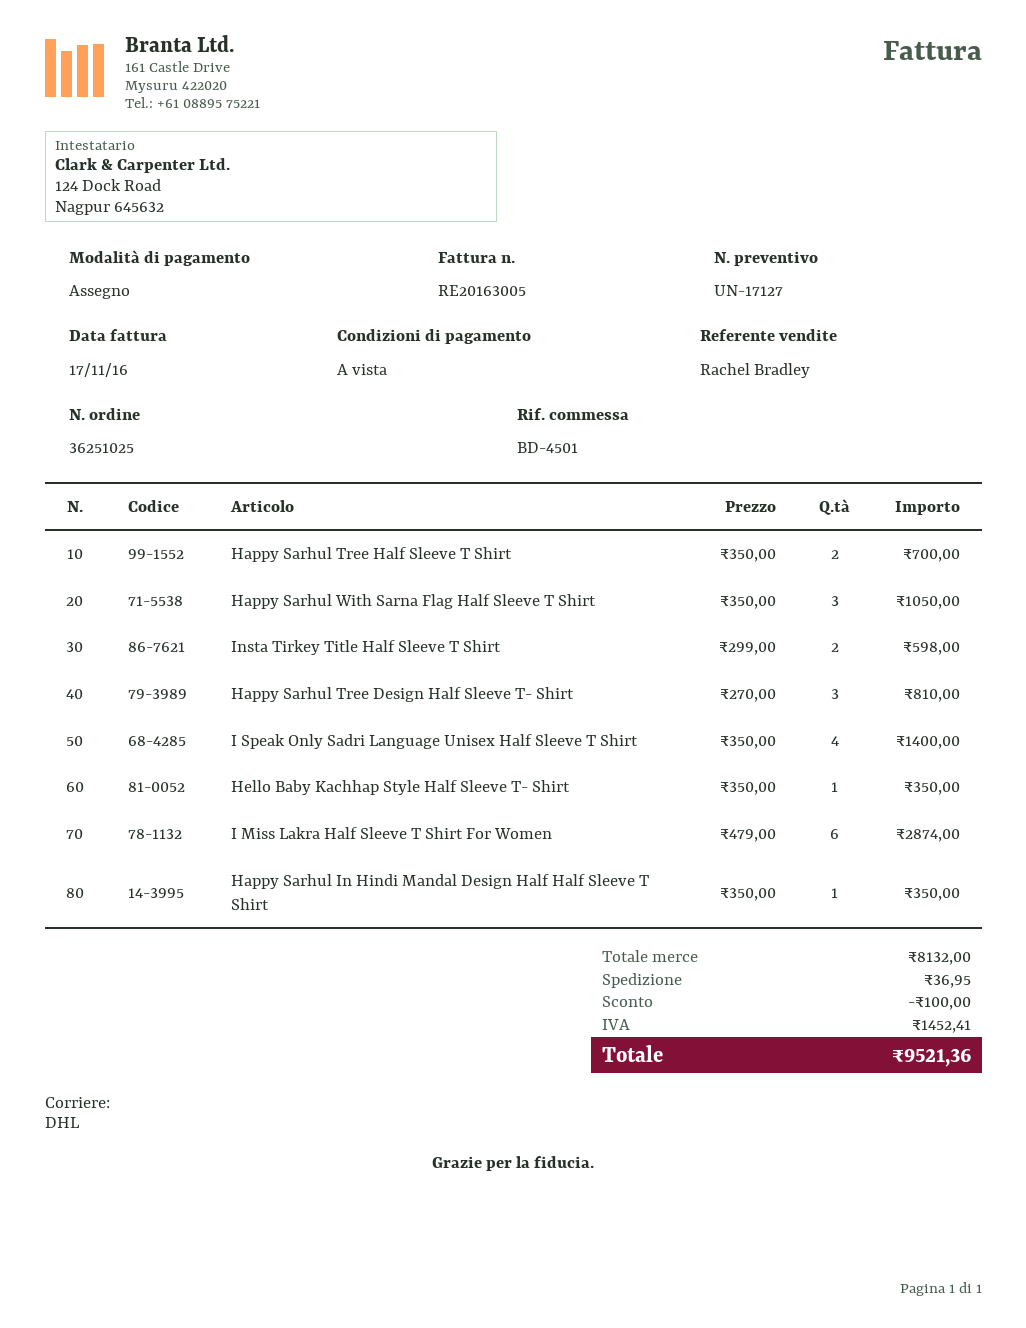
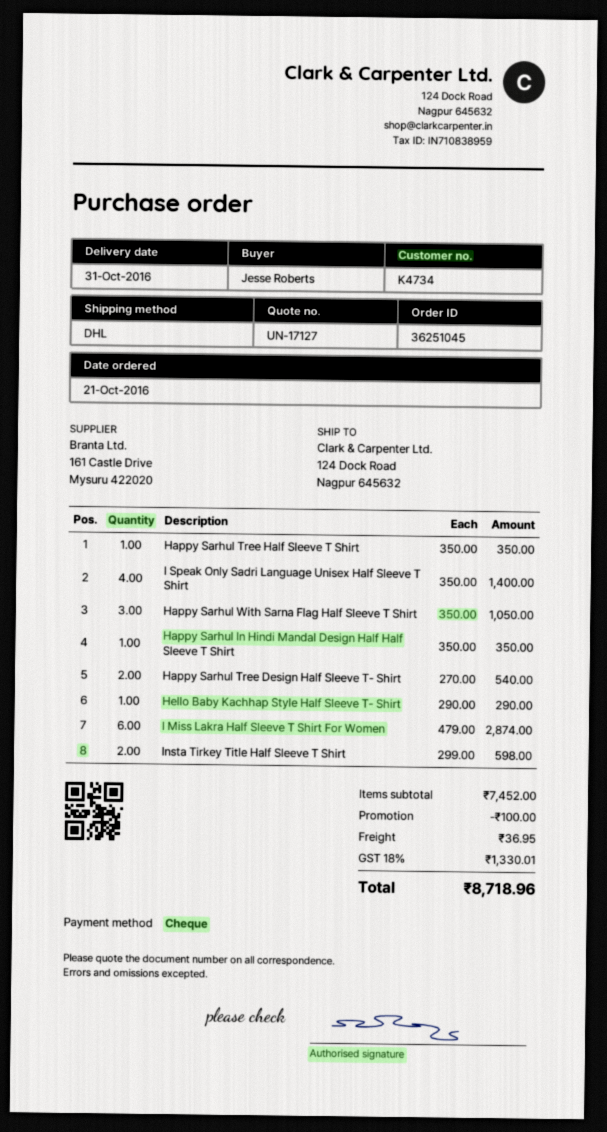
order number: 36251025 -> 36251045
Happy Sarhul Tree Half Sleeve T Shirt: 2 x 350.00 = 700.00 -> 1 x 350.00 = 350.00
Happy Sarhul Tree Design Half Sleeve T- Shirt: 3 x 270.00 = 810.00 -> 2 x 270.00 = 540.00
Hello Baby Kachhap Style Half Sleeve T- Shirt: 1 x 350.00 = 350.00 -> 1 x 290.00 = 290.00
subtotal: 8132.00 -> 7452.00
tax: 1452.41 -> 1330.01
total: 9521.36 -> 8718.96

